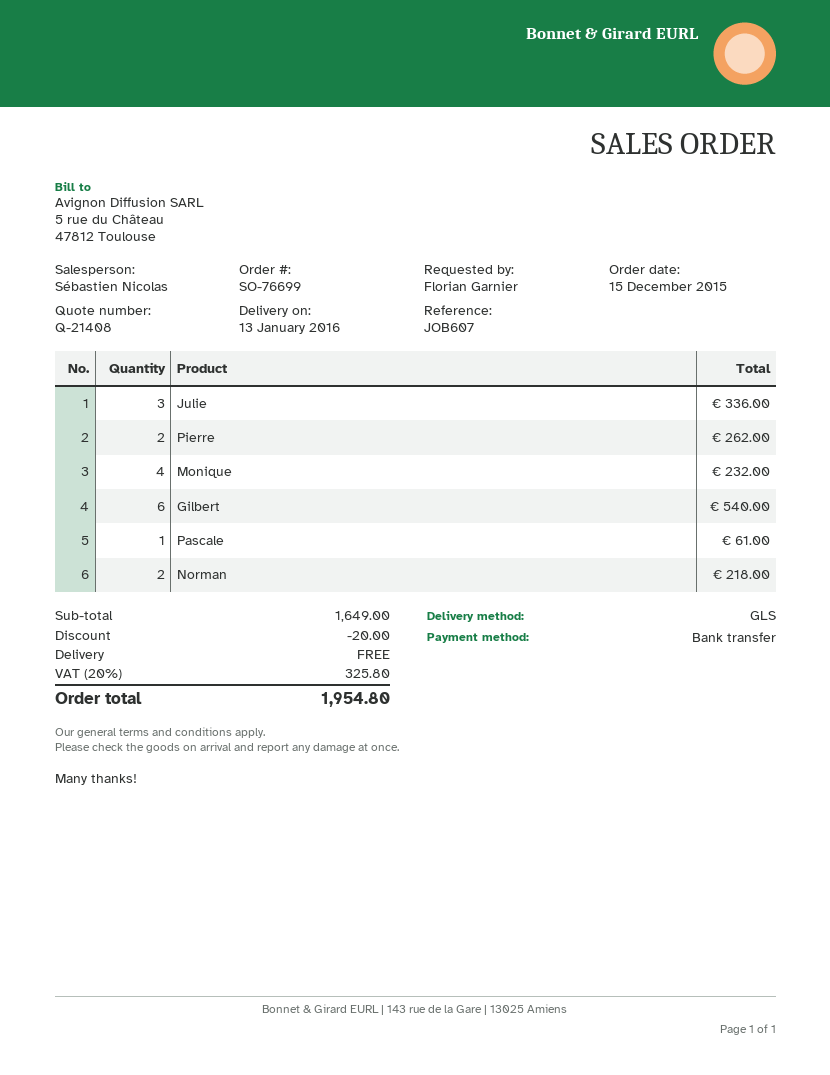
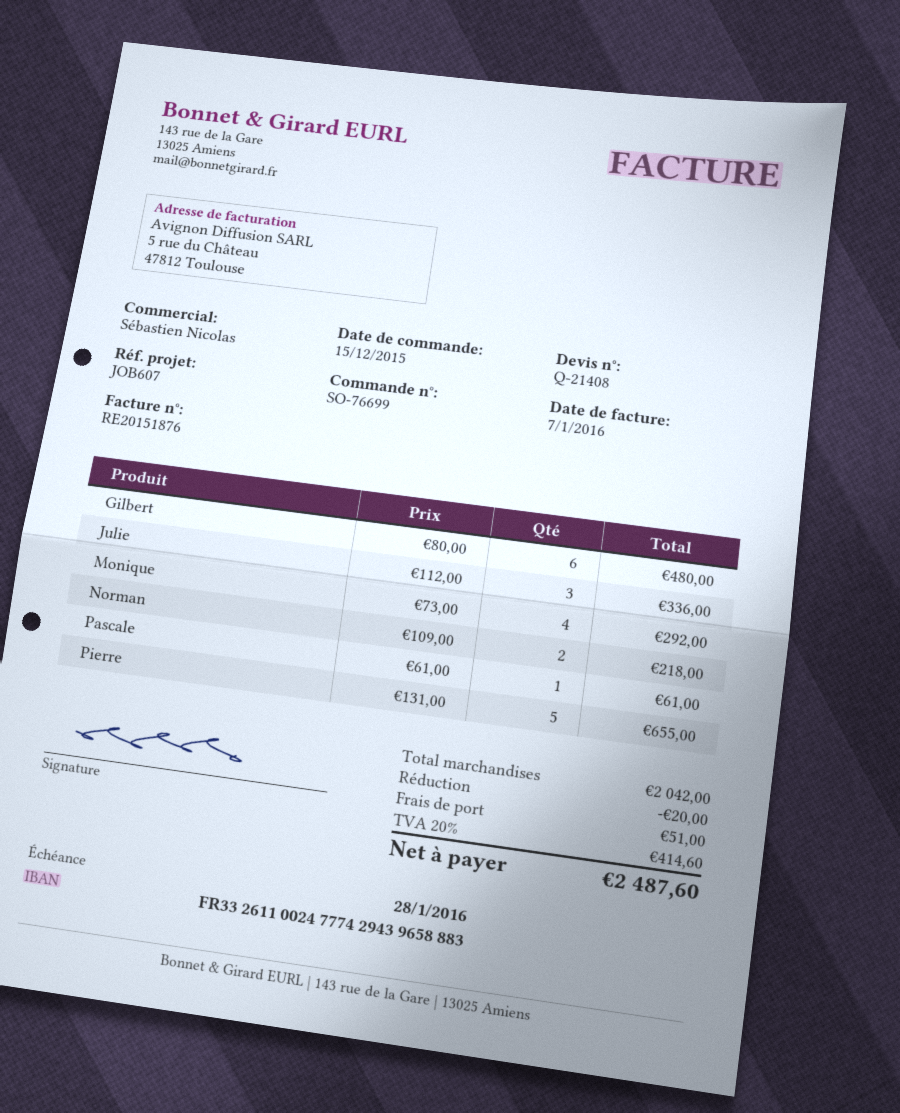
Pierre: 2 for 262.00 -> 5 for 655.00
Monique: 4 for 232.00 -> 4 for 292.00
Gilbert: 6 for 540.00 -> 6 for 480.00
subtotal: 1649.00 -> 2042.00
shipping: 0.00 -> 51.00
tax: 20% = 325.80 -> 20% = 414.60
total: 1954.80 -> 2487.60

